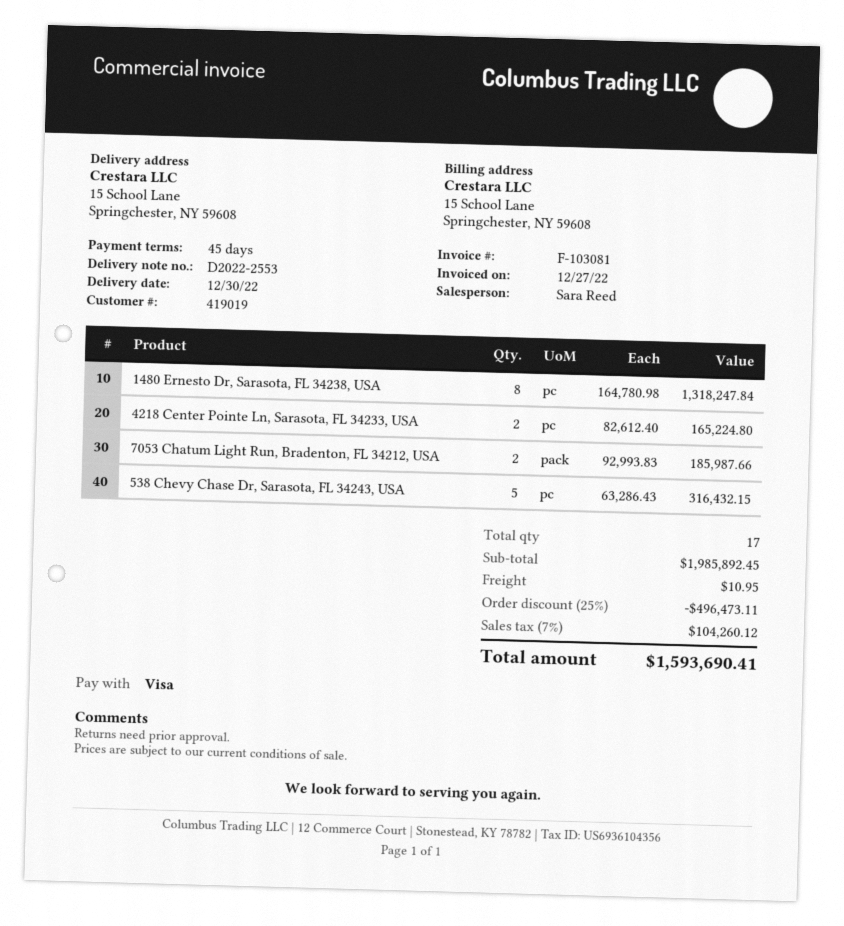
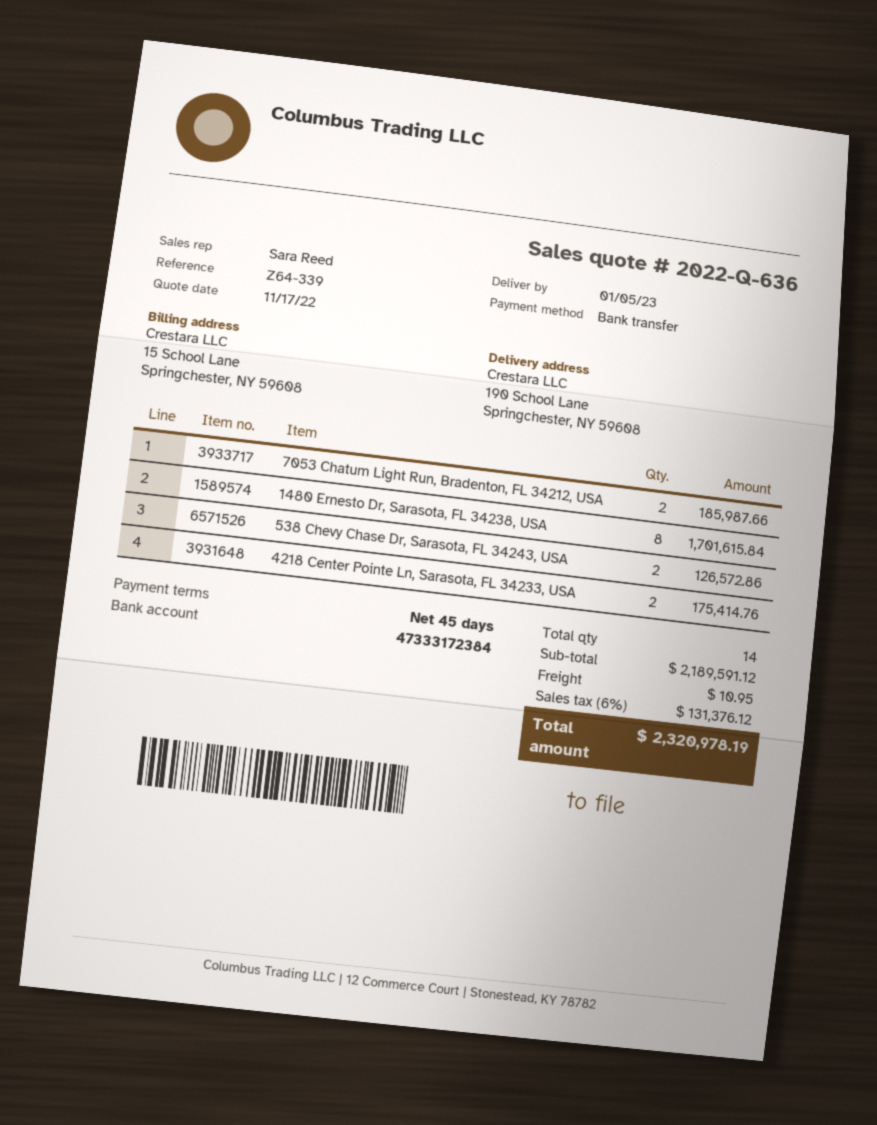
delivery date: 2022-12-30 -> 2023-01-05
payment method: Visa -> bank transfer
ship to: 15 School Lane, Springchester, NY 59608 -> 190 School Lane, Springchester, NY 59608
1480 Ernesto Dr, Sarasota, FL 34238, USA: 8 for 1318247.84 -> 8 for 1701615.84
4218 Center Pointe Ln, Sarasota, FL 34233, USA: 2 for 165224.80 -> 2 for 175414.76
538 Chevy Chase Dr, Sarasota, FL 34243, USA: 5 for 316432.15 -> 2 for 126572.86
total quantity: 17 -> 14
subtotal: 1985892.45 -> 2189591.12
discount: 25% = 496473.11 -> none
tax: 7% = 104260.12 -> 6% = 131376.12
total: 1593690.41 -> 2320978.19

